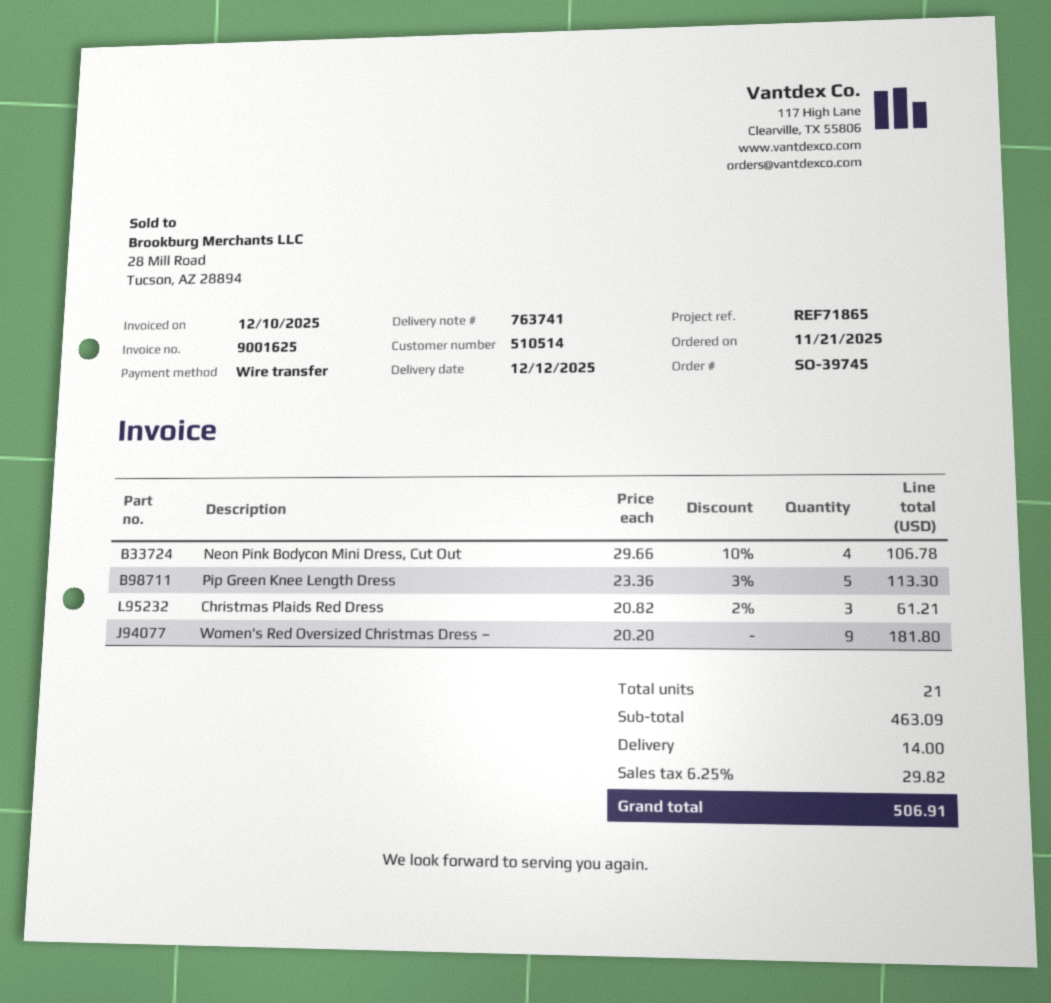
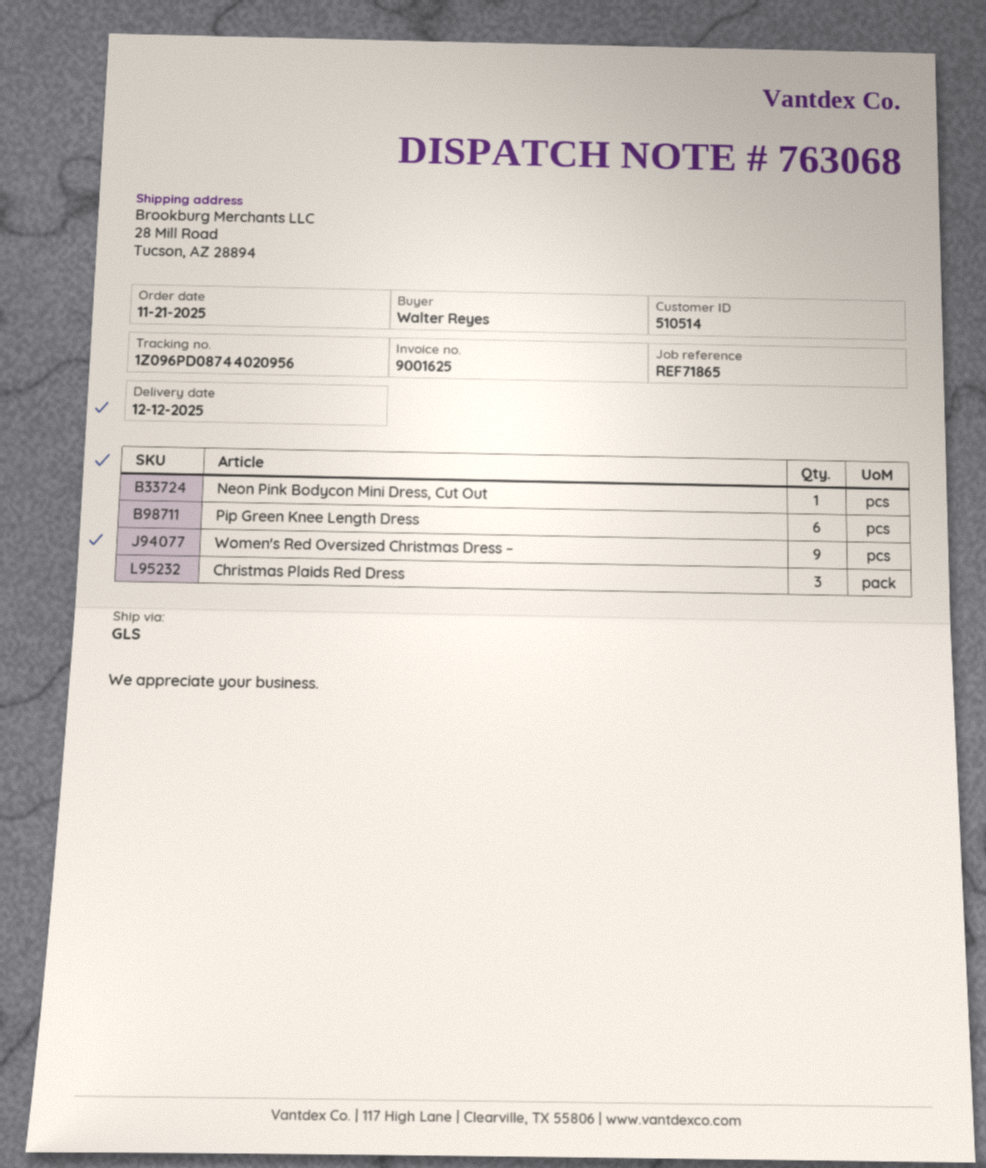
delivery note number: 763741 -> 763068
Neon Pink Bodycon Mini Dress, Cut Out: 4 -> 1
Pip Green Knee Length Dress: 5 -> 6

